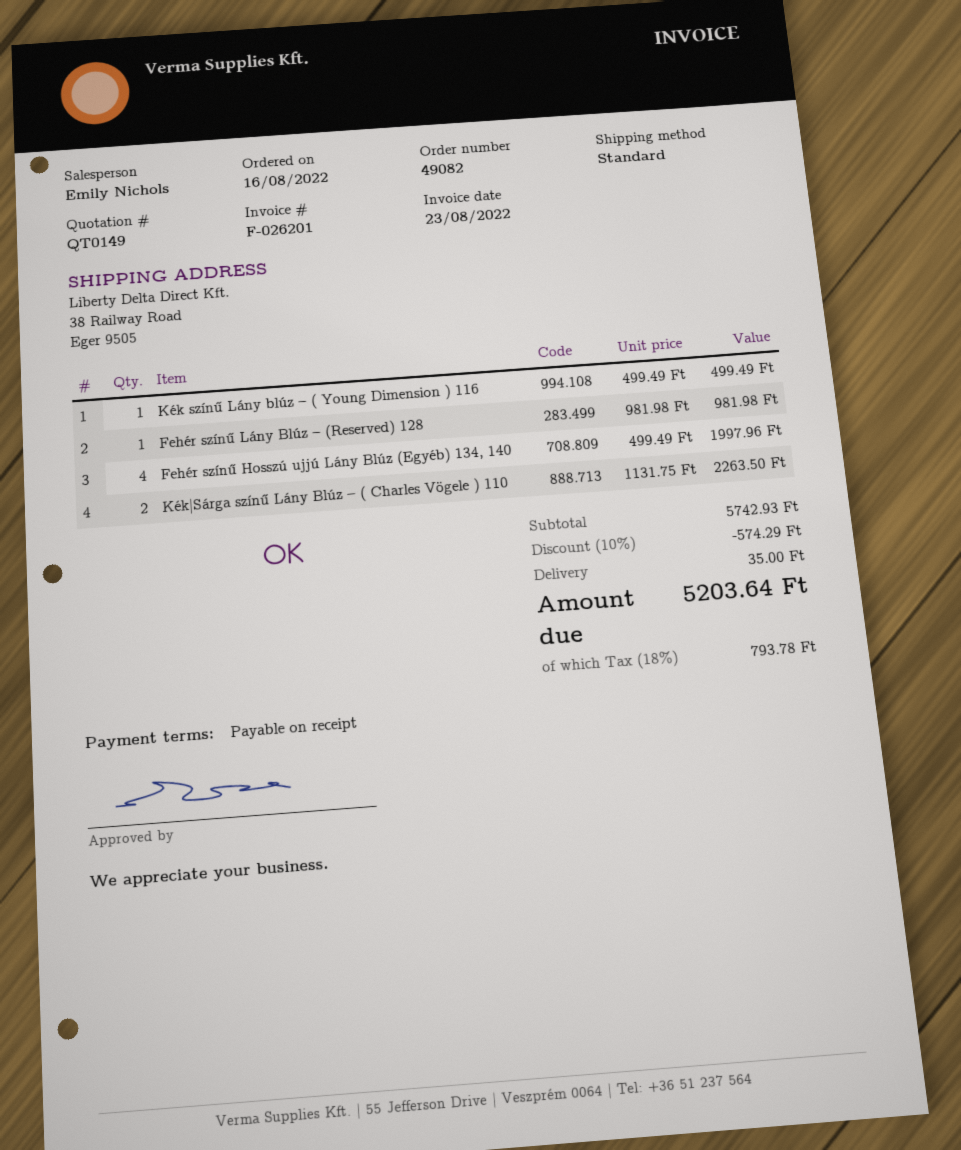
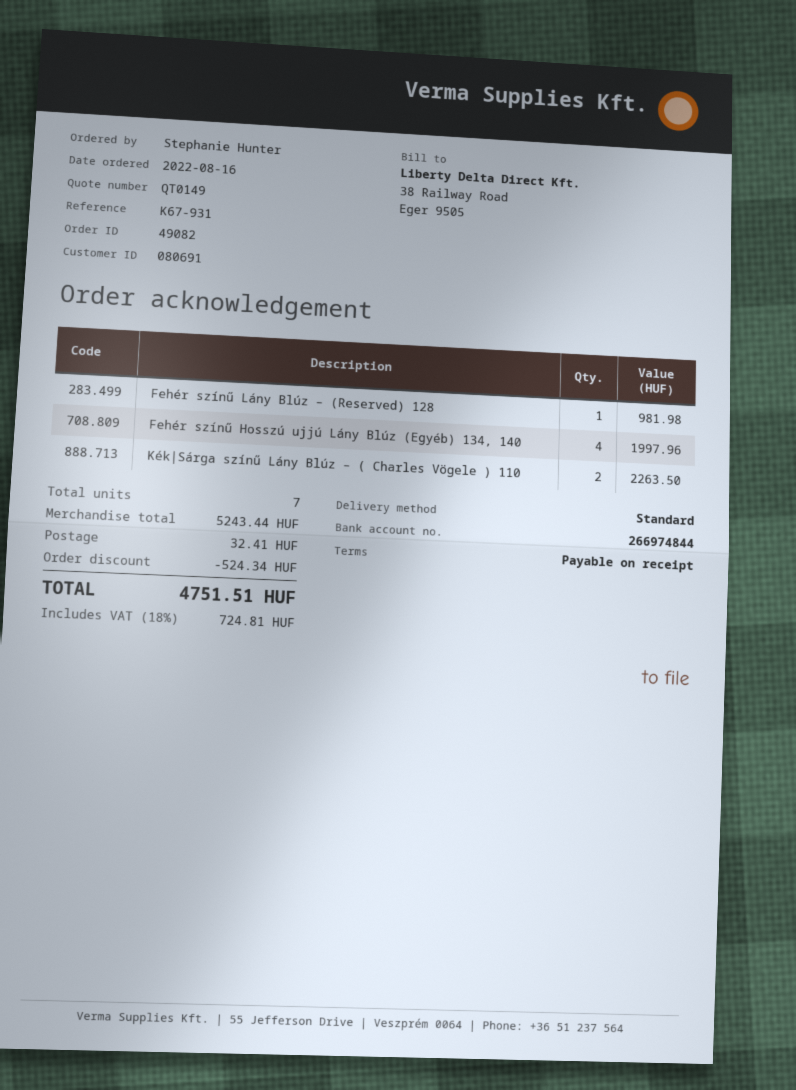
Kék színű Lány blúz – ( Young Dimension ) 116: 1 for 499.49 -> none
subtotal: 5742.93 -> 5243.44
discount: 574.29 -> 524.34
shipping: 35.00 -> 32.41
tax: 18% = 793.78 -> 18% = 724.81
total: 5203.64 -> 4751.51

